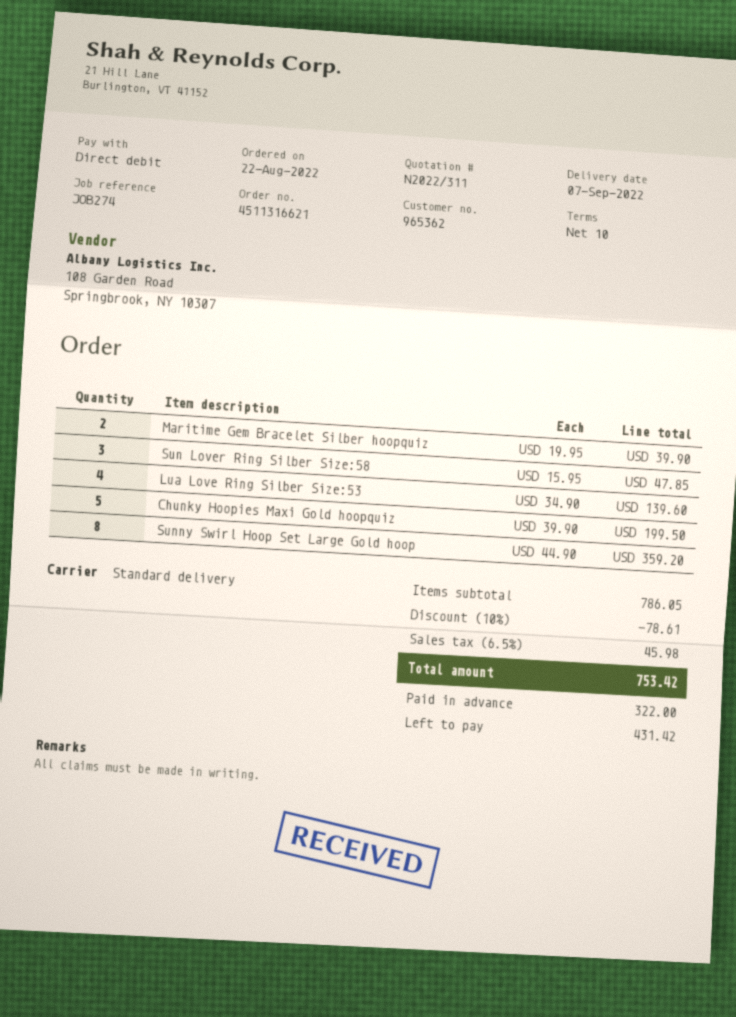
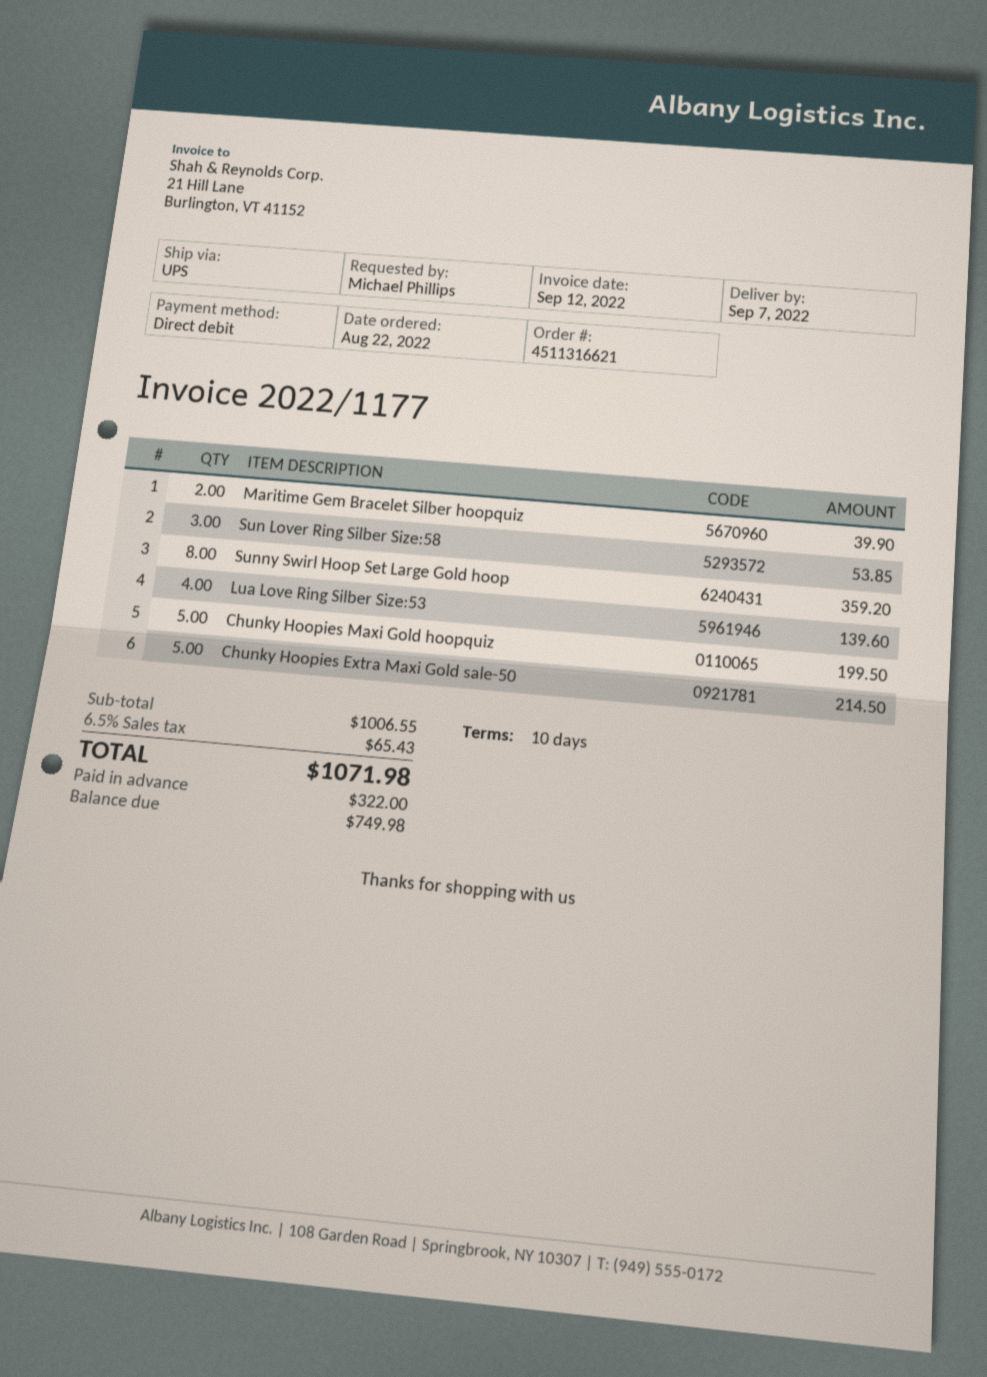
shipping method: standard -> UPS
Sun Lover Ring Silber Size:58: 3 for 47.85 -> 3 for 53.85
Chunky Hoopies Extra Maxi Gold sale-50: none -> 5 for 214.50
subtotal: 786.05 -> 1006.55
discount: 10% = 78.61 -> none
tax: 6.5% = 45.98 -> 6.5% = 65.43
total: 753.42 -> 1071.98
balance: 431.42 -> 749.98

